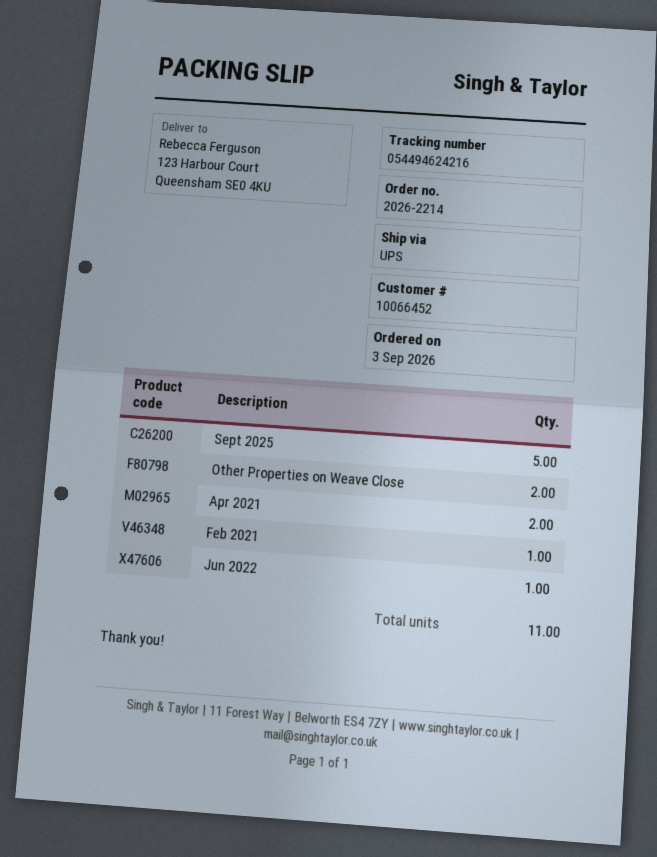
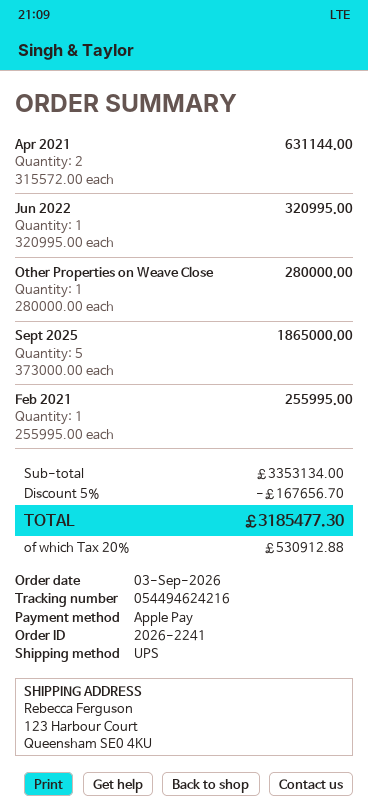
order number: 2026-2214 -> 2026-2241
Other Properties on Weave Close: 2 -> 1

